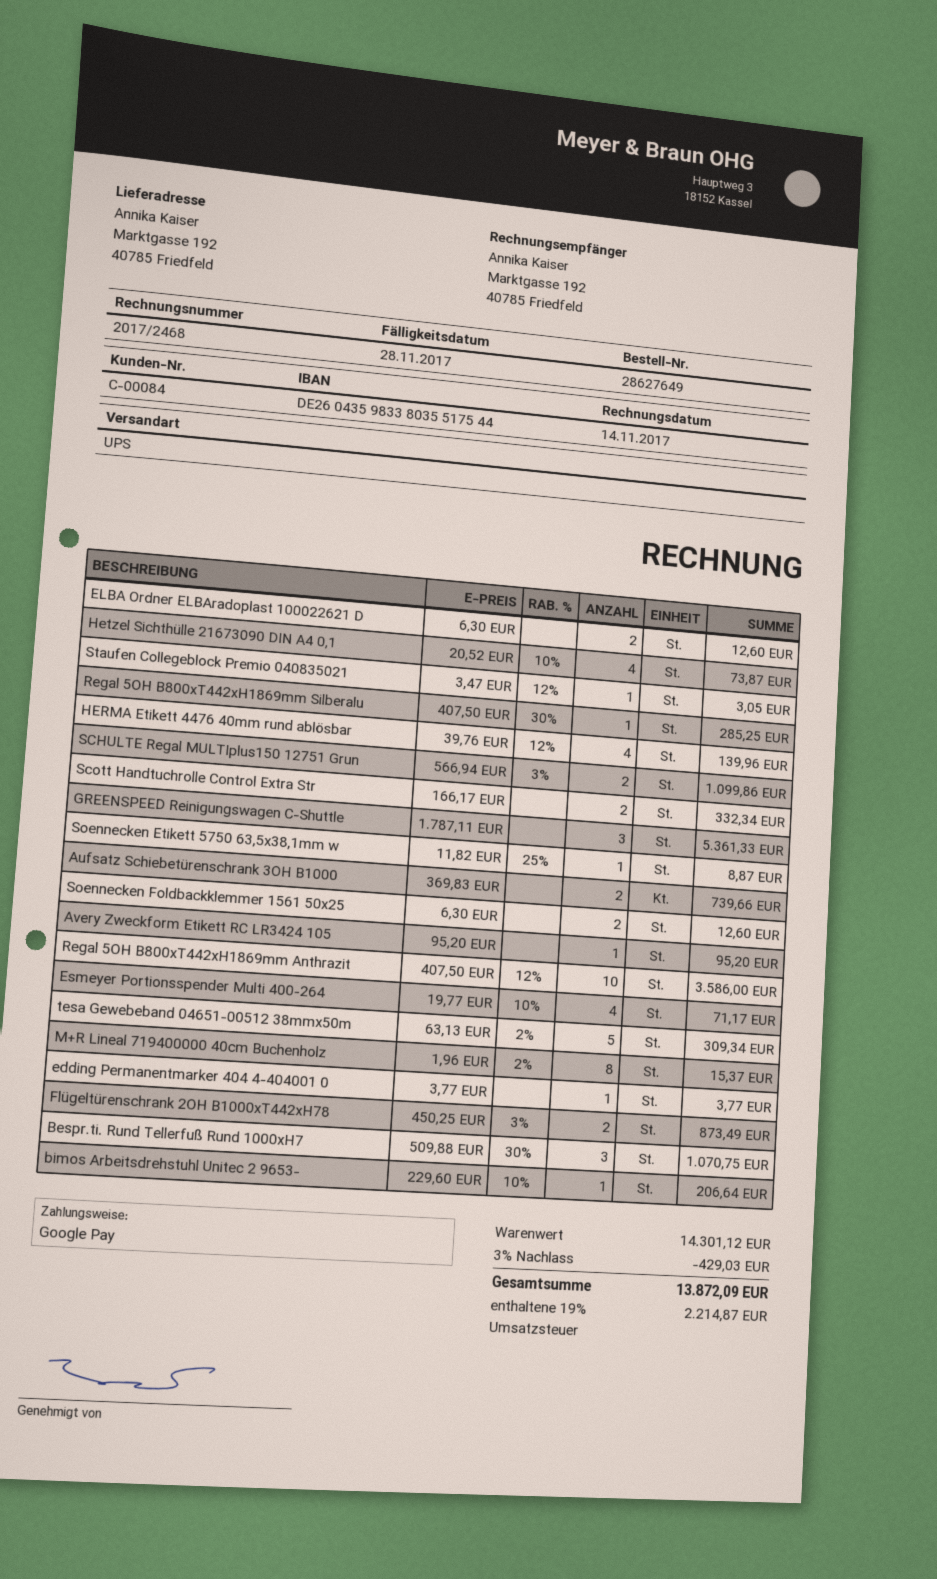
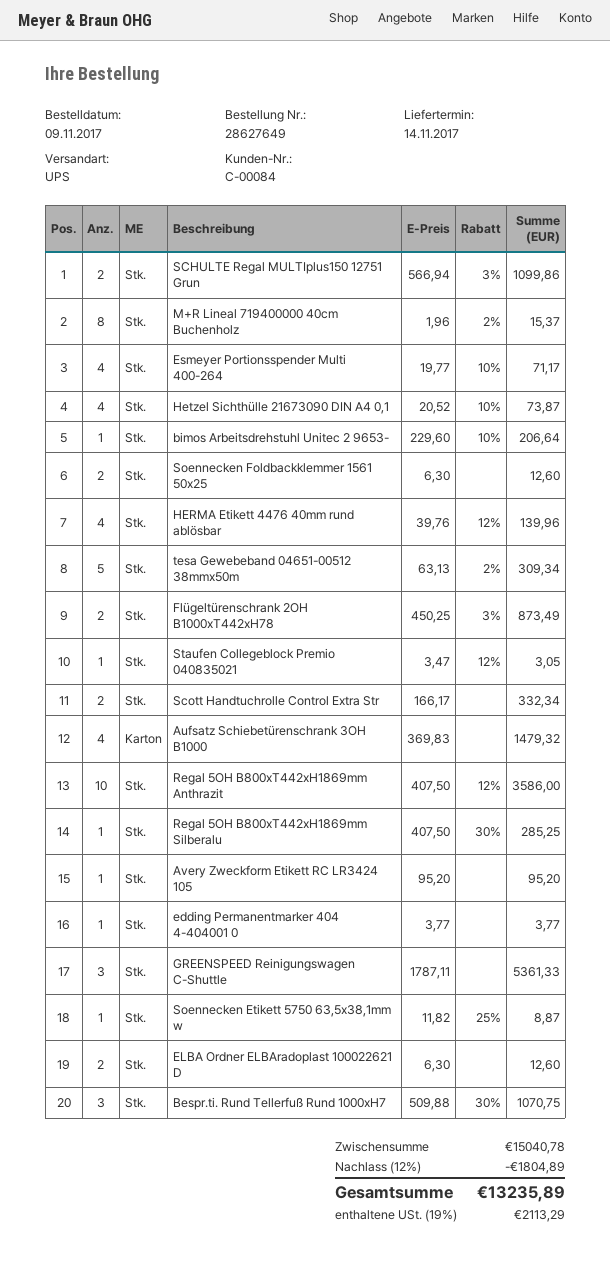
Aufsatz Schiebetürenschrank 3OH B1000: 2 x 369.83 = 739.66 -> 4 x 369.83 = 1479.32
subtotal: 14301.12 -> 15040.78
discount: 3% = 429.03 -> 12% = 1804.89
tax: 19% = 2214.87 -> 19% = 2113.29
total: 13872.09 -> 13235.89

